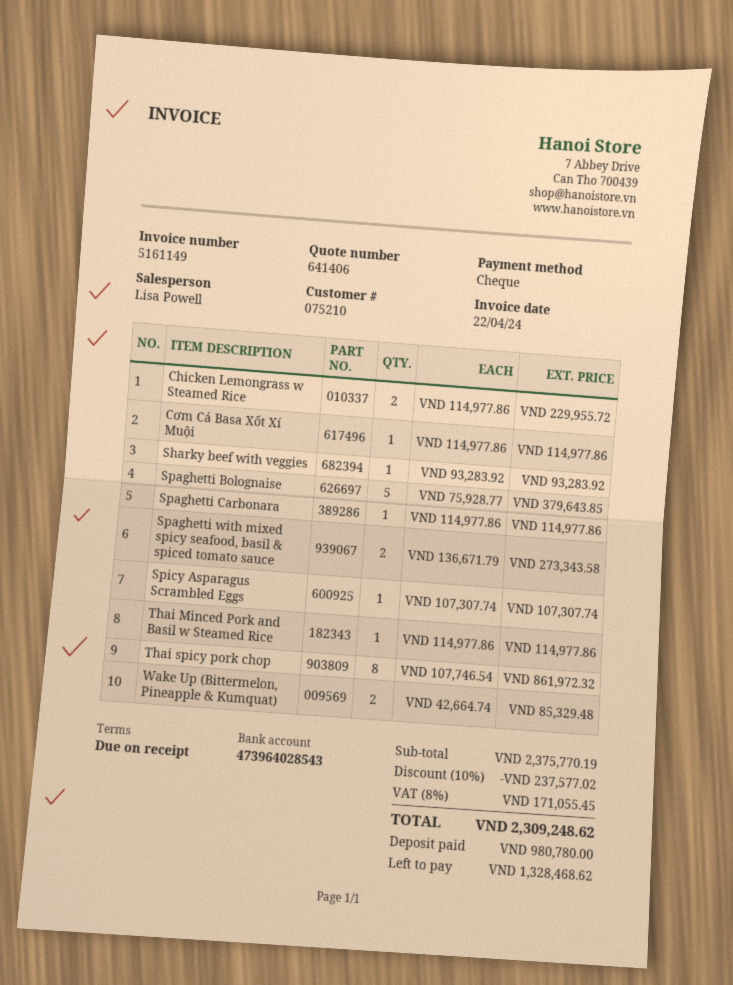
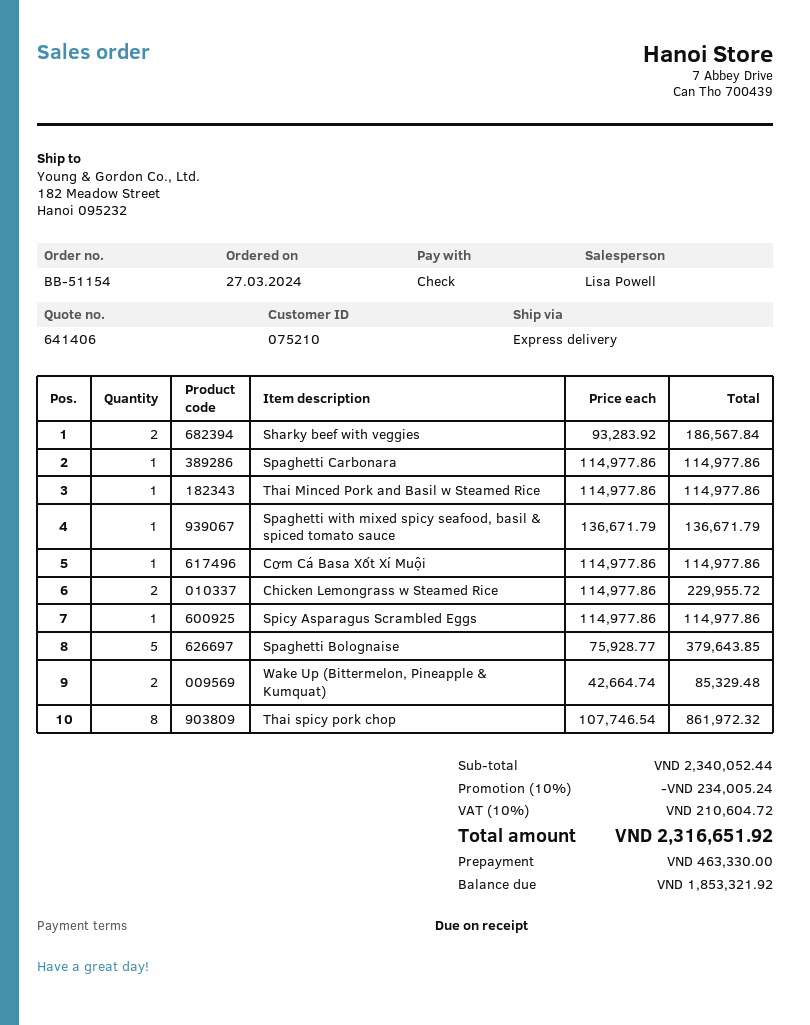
Sharky beef with veggies: 1 x 93283.92 = 93283.92 -> 2 x 93283.92 = 186567.84
Spaghetti with mixed spicy seafood, basil & spiced tomato sauce: 2 x 136671.79 = 273343.58 -> 1 x 136671.79 = 136671.79
Spicy Asparagus Scrambled Eggs: 1 x 107307.74 = 107307.74 -> 1 x 114977.86 = 114977.86
subtotal: 2375770.19 -> 2340052.44
discount: 10% = 237577.02 -> 10% = 234005.24
tax: 8% = 171055.45 -> 10% = 210604.72
total: 2309248.62 -> 2316651.92
deposit: 980780.00 -> 463330.00
balance: 1328468.62 -> 1853321.92

